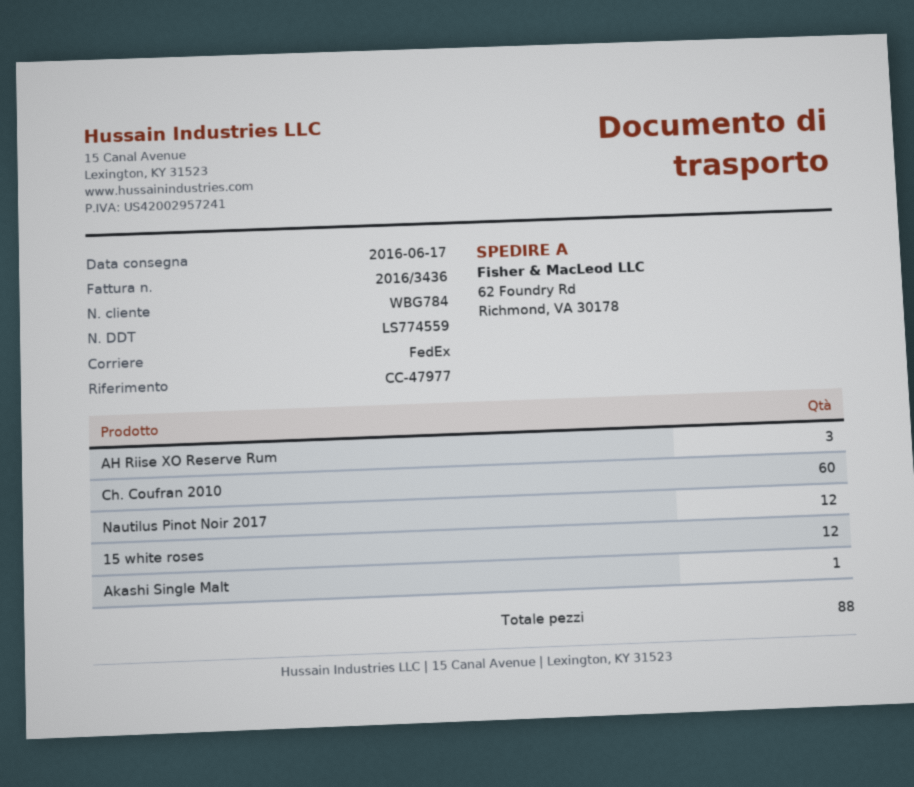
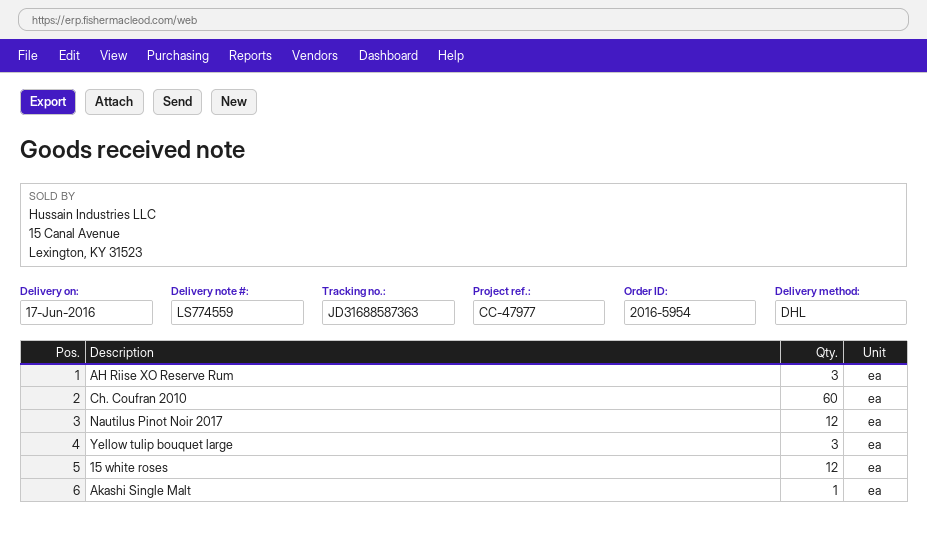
shipping method: FedEx -> DHL
Yellow tulip bouquet large: none -> 3

